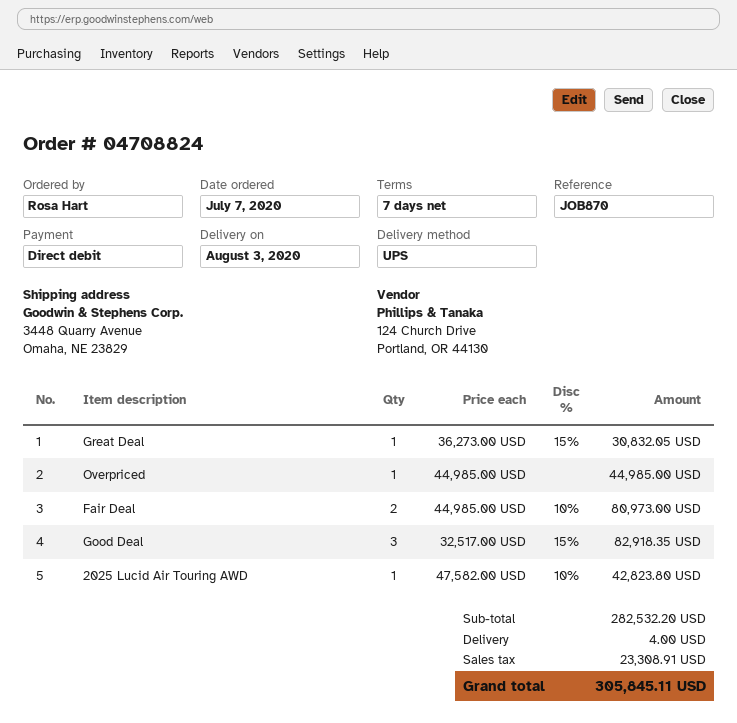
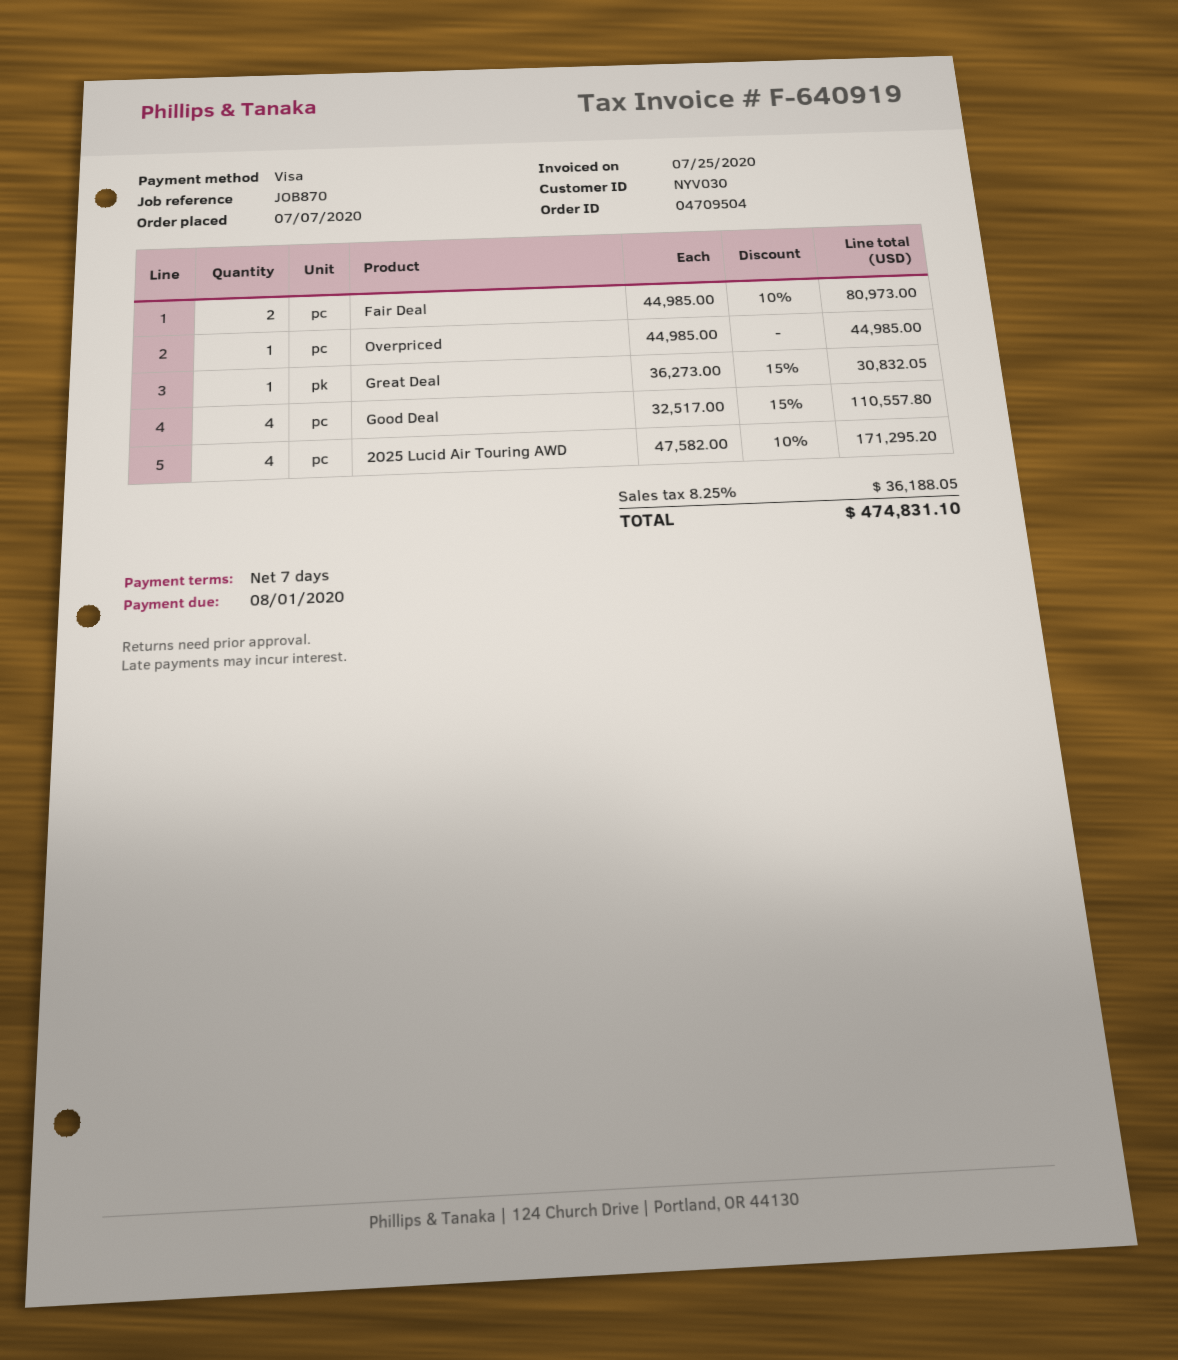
order number: 04708824 -> 04709504
payment method: direct debit -> Visa
Good Deal: 3 x 32517.00 - 15% = 82918.35 -> 4 x 32517.00 - 15% = 110557.80
2025 Lucid Air Touring AWD: 1 x 47582.00 - 10% = 42823.80 -> 4 x 47582.00 - 10% = 171295.20
shipping: 4.00 -> none
tax: 23308.91 -> 36188.05
total: 305845.11 -> 474831.10

